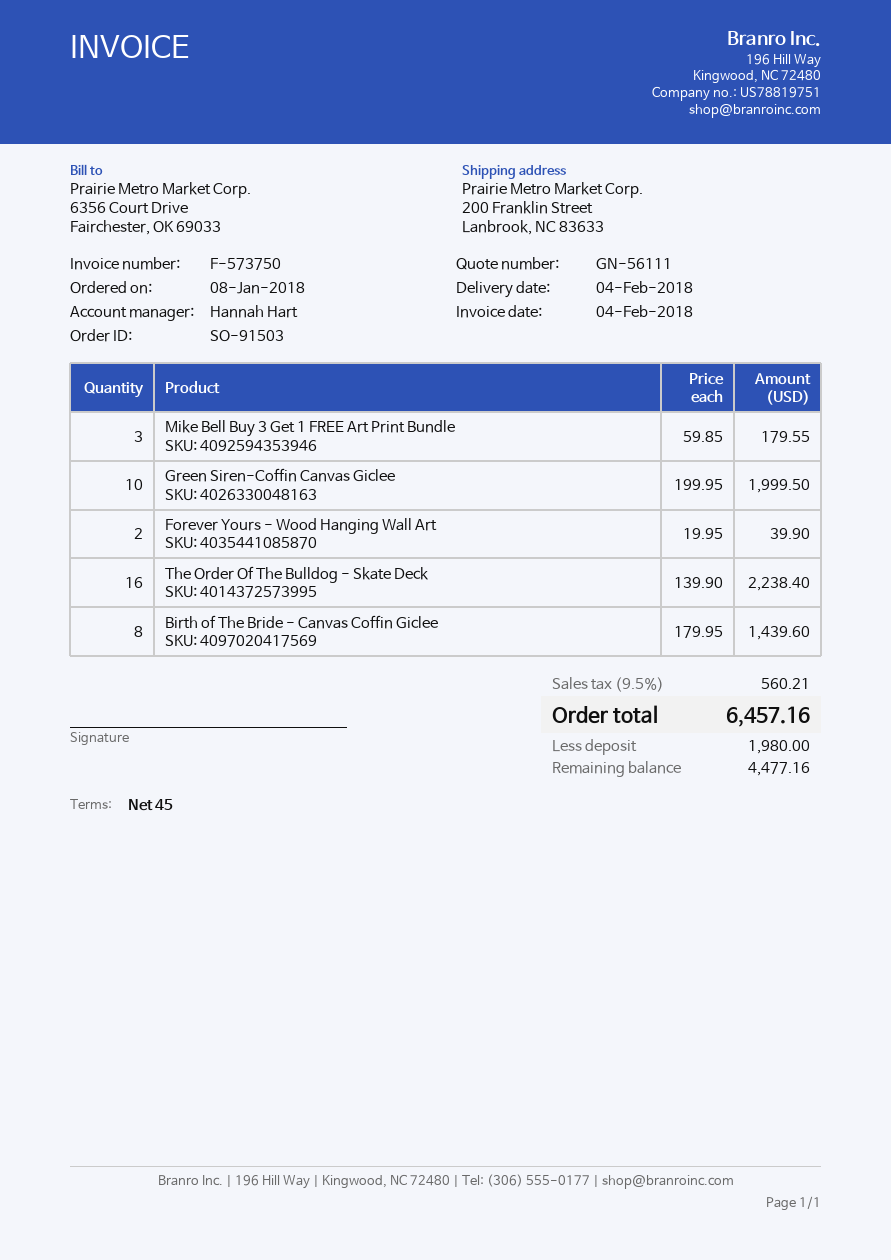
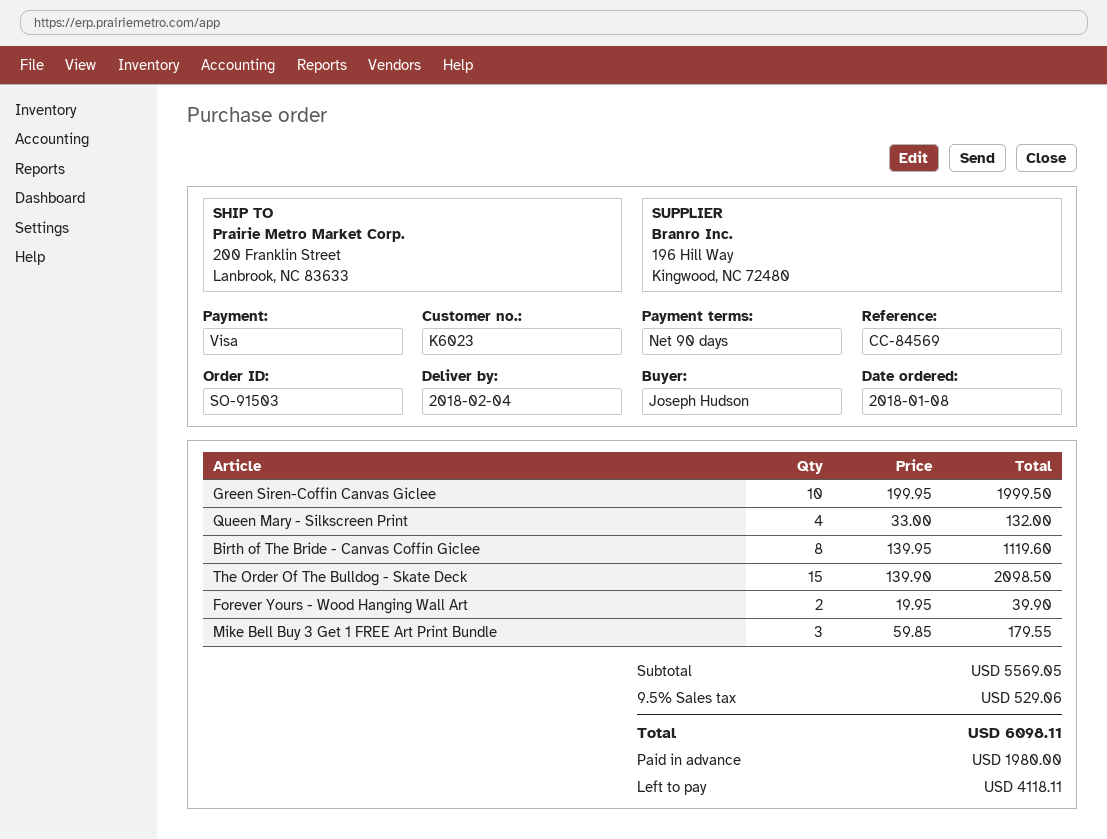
payment terms: 45 days -> 90 days
The Order Of The Bulldog - Skate Deck: 16 x 139.90 = 2238.40 -> 15 x 139.90 = 2098.50
Birth of The Bride - Canvas Coffin Giclee: 8 x 179.95 = 1439.60 -> 8 x 139.95 = 1119.60
Queen Mary - Silkscreen Print: none -> 4 x 33.00 = 132.00
tax: 9.5% = 560.21 -> 9.5% = 529.06
total: 6457.16 -> 6098.11
balance: 4477.16 -> 4118.11

